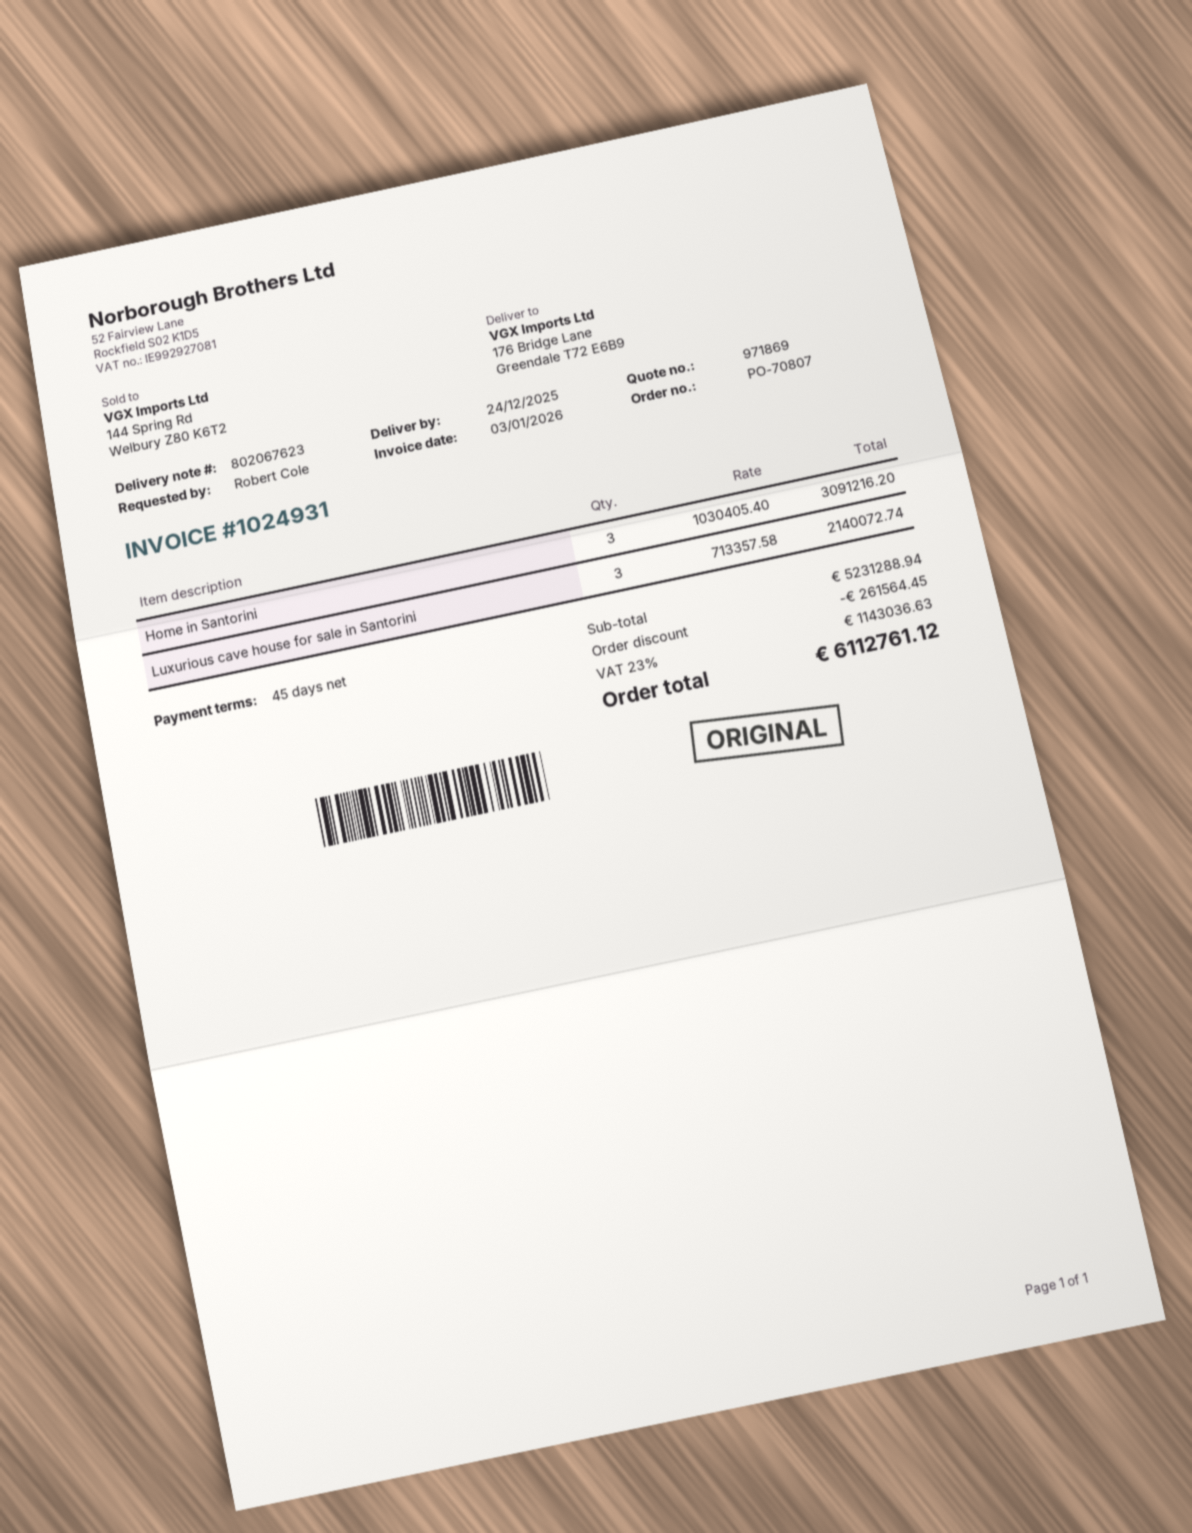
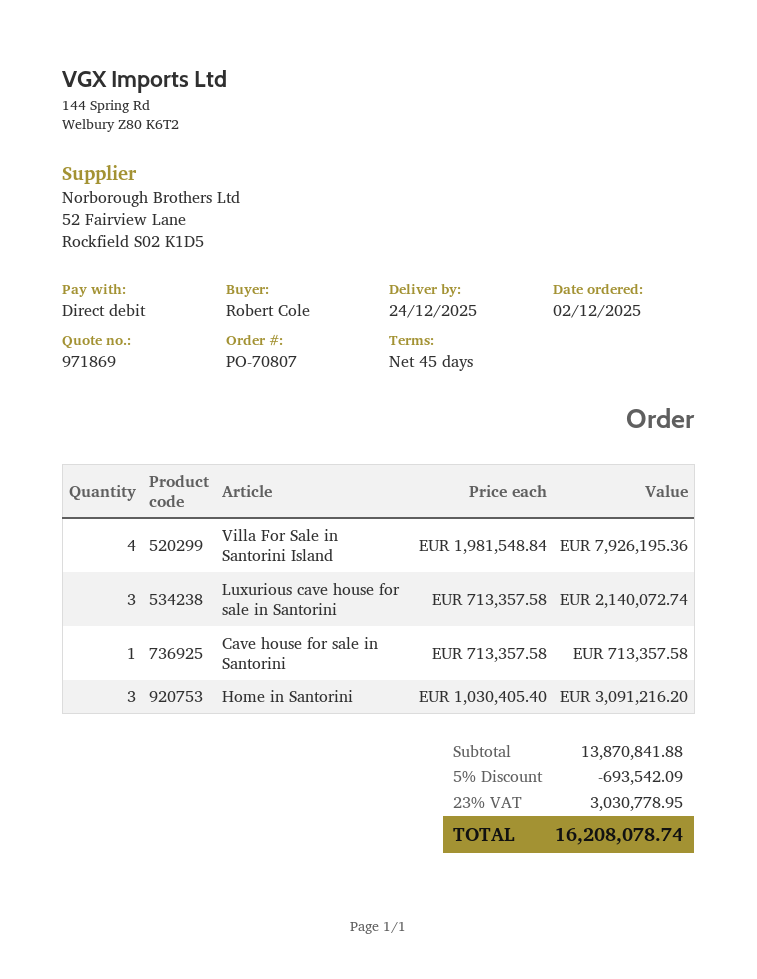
Villa For Sale in Santorini Island: none -> 4 x 1981548.84 = 7926195.36
Cave house for sale in Santorini: none -> 1 x 713357.58 = 713357.58
subtotal: 5231288.94 -> 13870841.88
discount: 261564.45 -> 693542.09
tax: 23% = 1143036.63 -> 23% = 3030778.95
total: 6112761.12 -> 16208078.74

